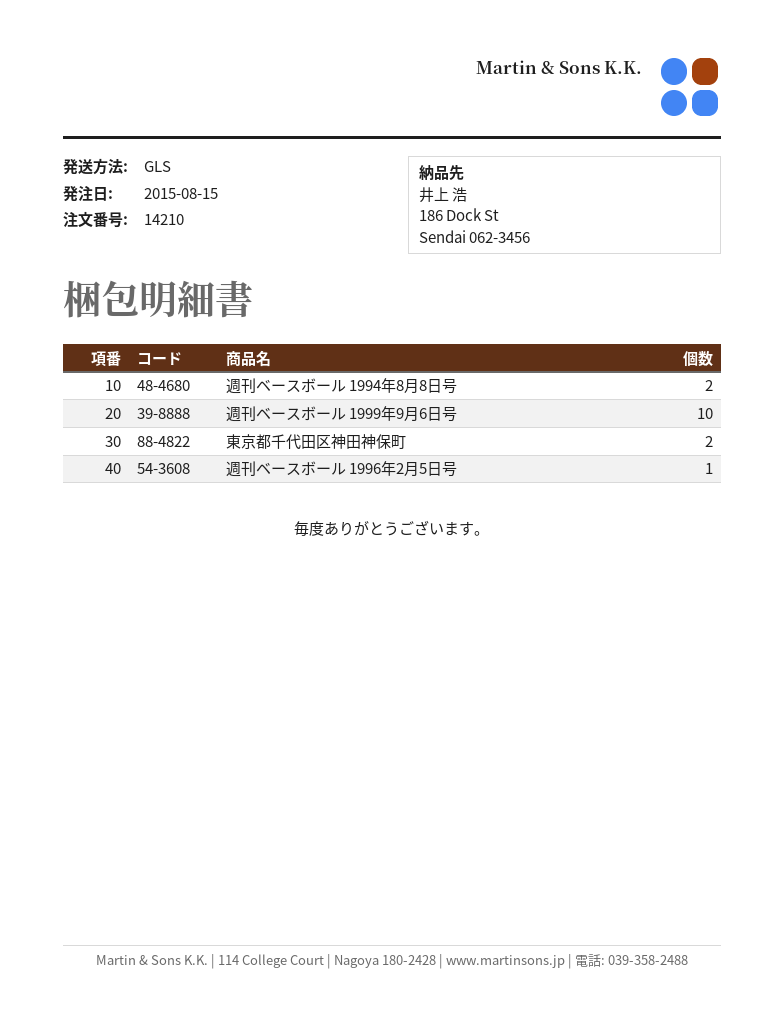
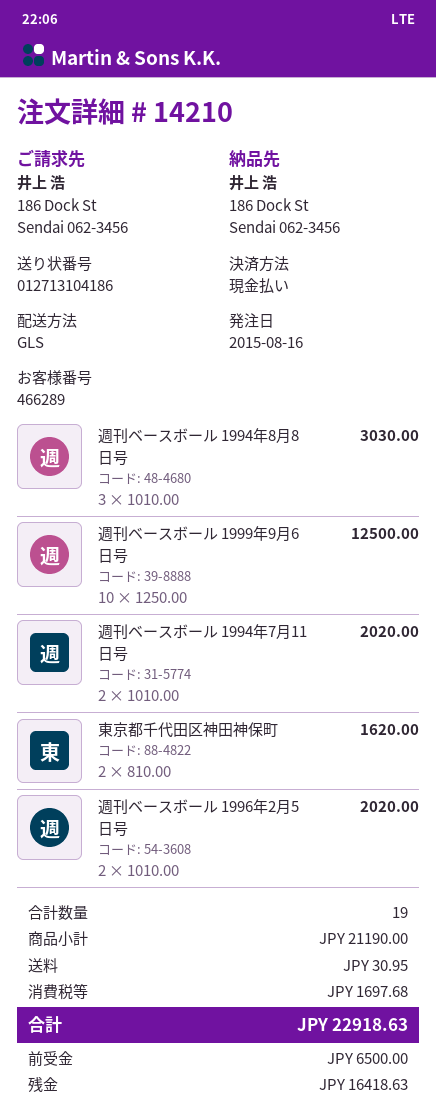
order date: 2015-08-15 -> 2015-08-16
週刊ベースボール 1994年8月8日号: 2 -> 3
週刊ベースボール 1996年2月5日号: 1 -> 2
週刊ベースボール 1994年7月11日号: none -> 2

